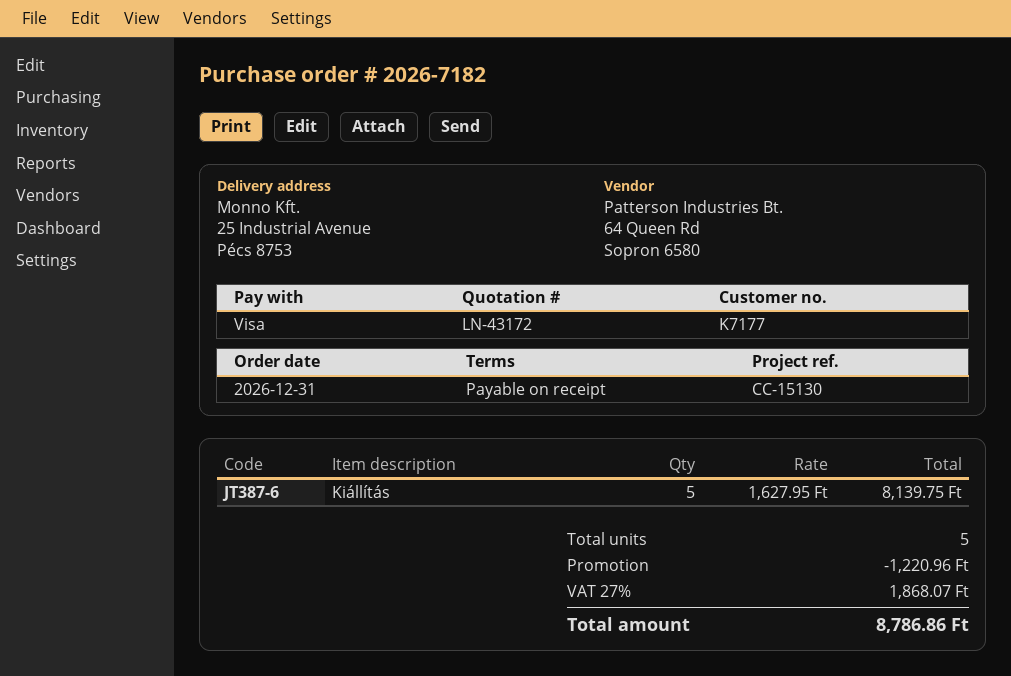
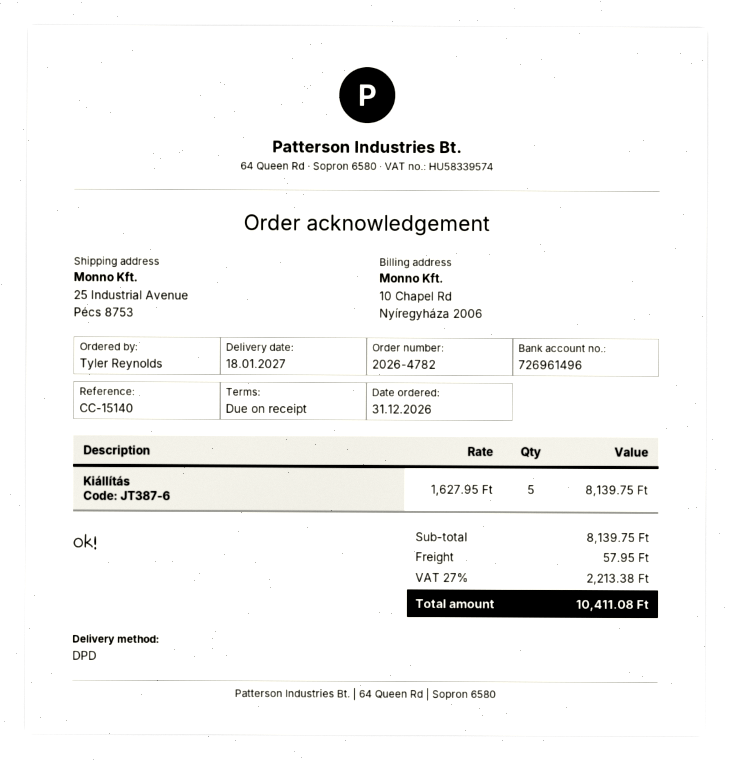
order number: 2026-7182 -> 2026-4782
reference: CC-15130 -> CC-15140
discount: 1220.96 -> none
shipping: none -> 57.95
tax: 27% = 1868.07 -> 27% = 2213.38
total: 8786.86 -> 10411.08

